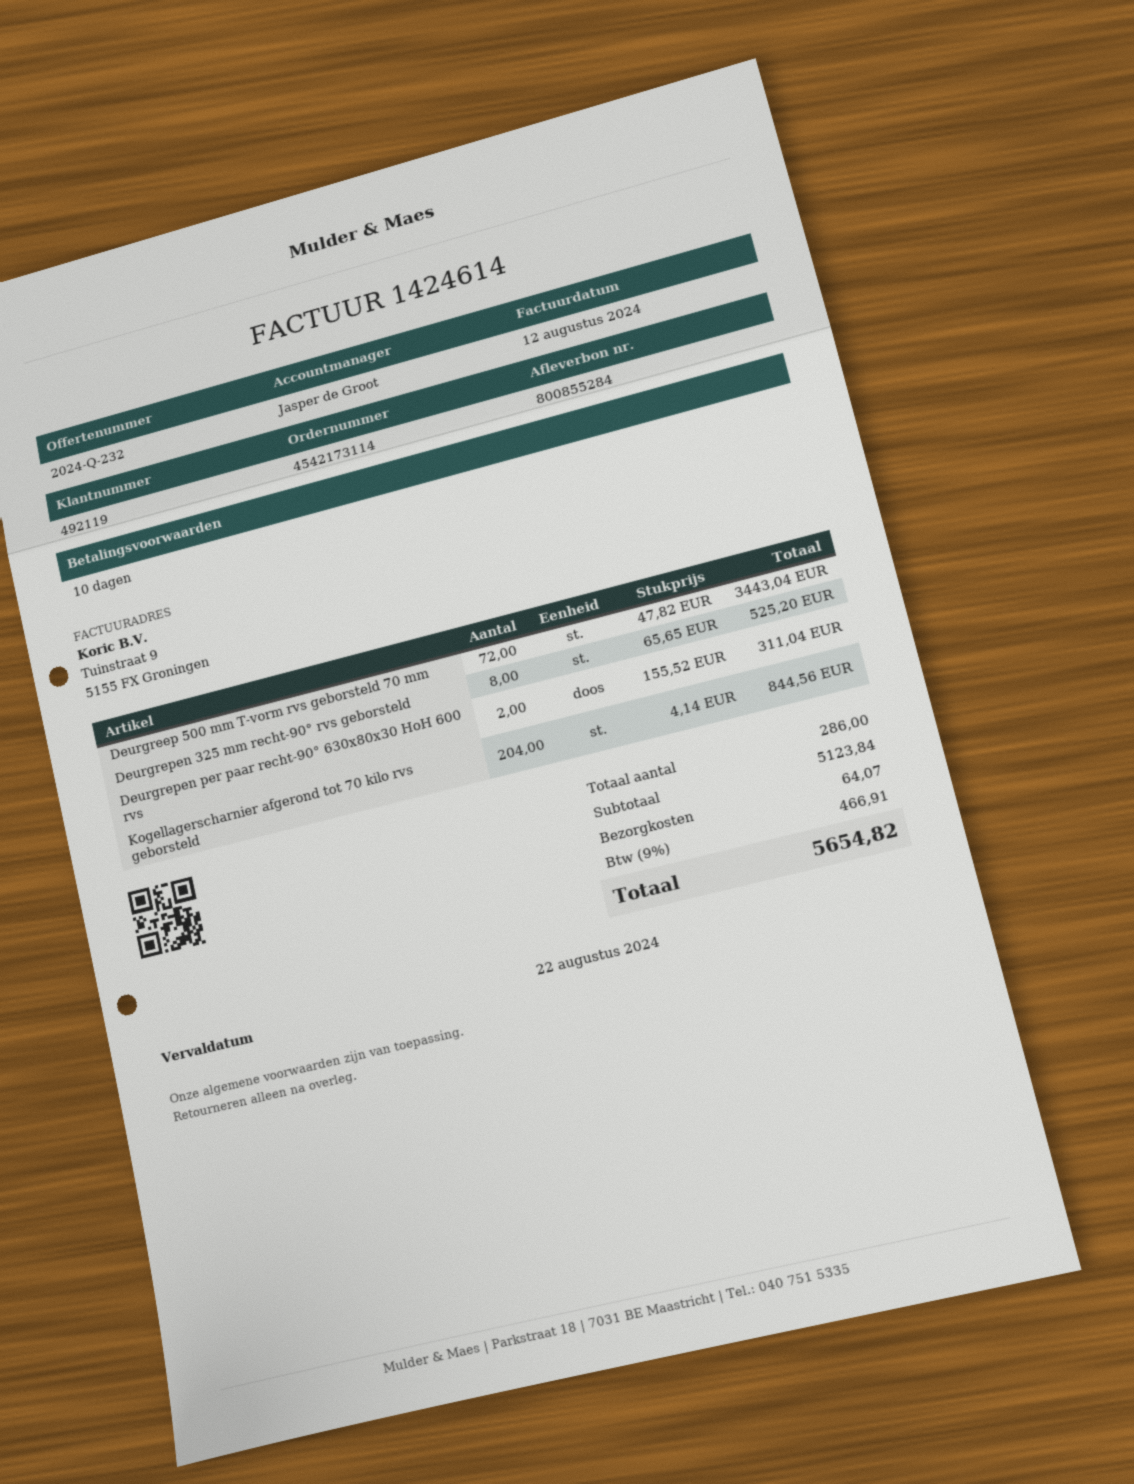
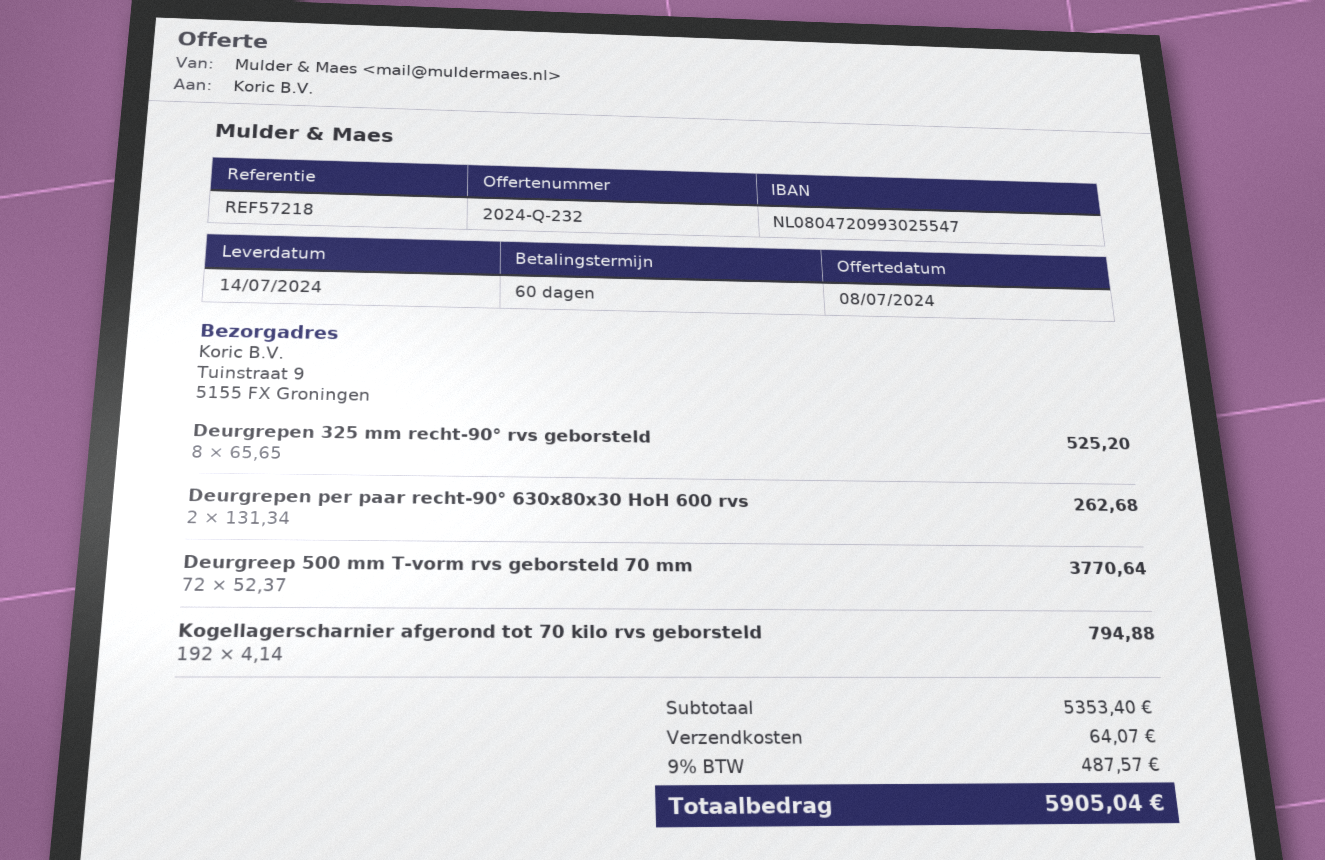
payment terms: 10 days -> 60 days
Deurgreep 500 mm T-vorm rvs geborsteld 70 mm: 72 x 47.82 = 3443.04 -> 72 x 52.37 = 3770.64
Deurgrepen per paar recht-90° 630x80x30 HoH 600 rvs: 2 x 155.52 = 311.04 -> 2 x 131.34 = 262.68
Kogellagerscharnier afgerond tot 70 kilo rvs geborsteld: 204 x 4.14 = 844.56 -> 192 x 4.14 = 794.88
subtotal: 5123.84 -> 5353.40
tax: 9% = 466.91 -> 9% = 487.57
total: 5654.82 -> 5905.04

